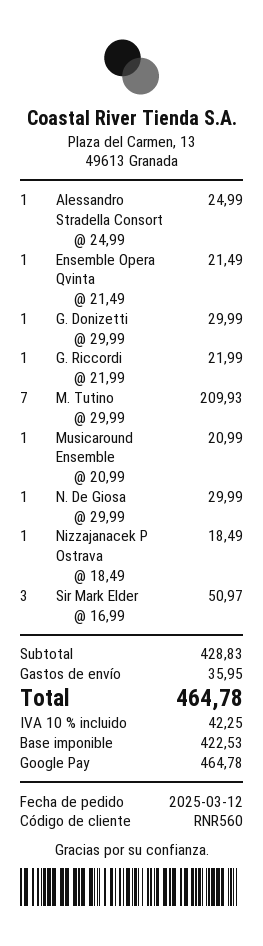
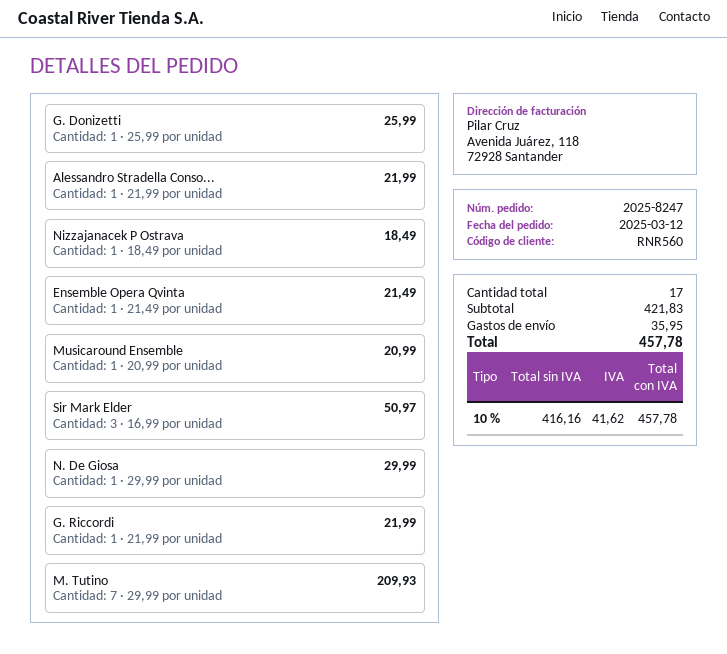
Alessandro Stradella Consort: 1 x 24.99 = 24.99 -> 1 x 21.99 = 21.99
G. Donizetti: 1 x 29.99 = 29.99 -> 1 x 25.99 = 25.99
subtotal: 428.83 -> 421.83
net: 422.53 -> 416.16
tax: 10% = 42.25 -> 10% = 41.62
total: 464.78 -> 457.78

